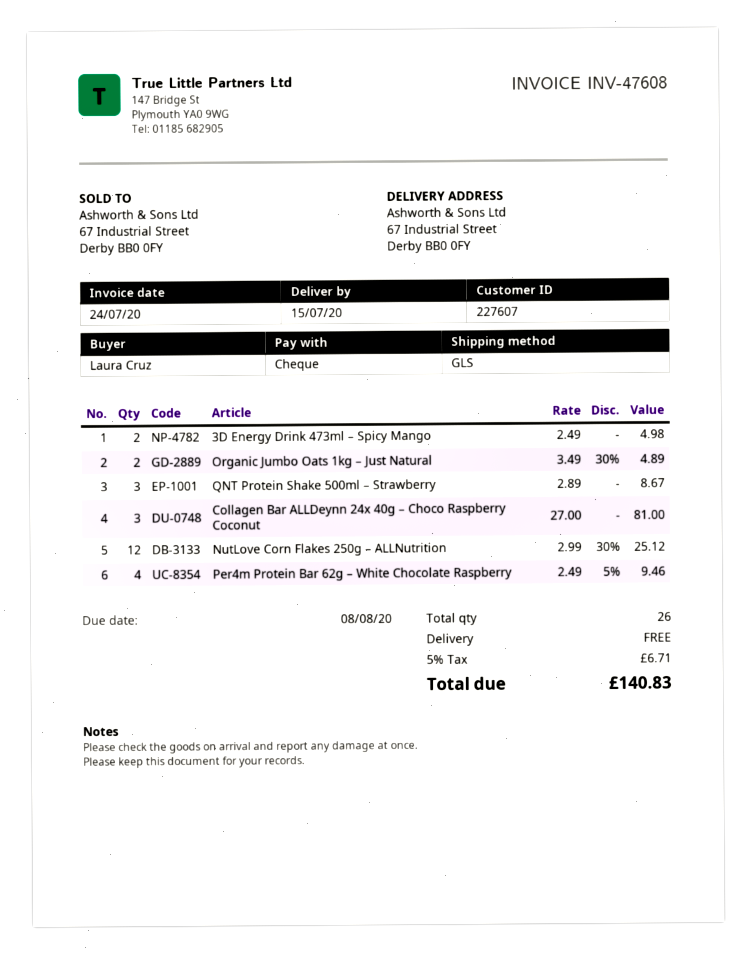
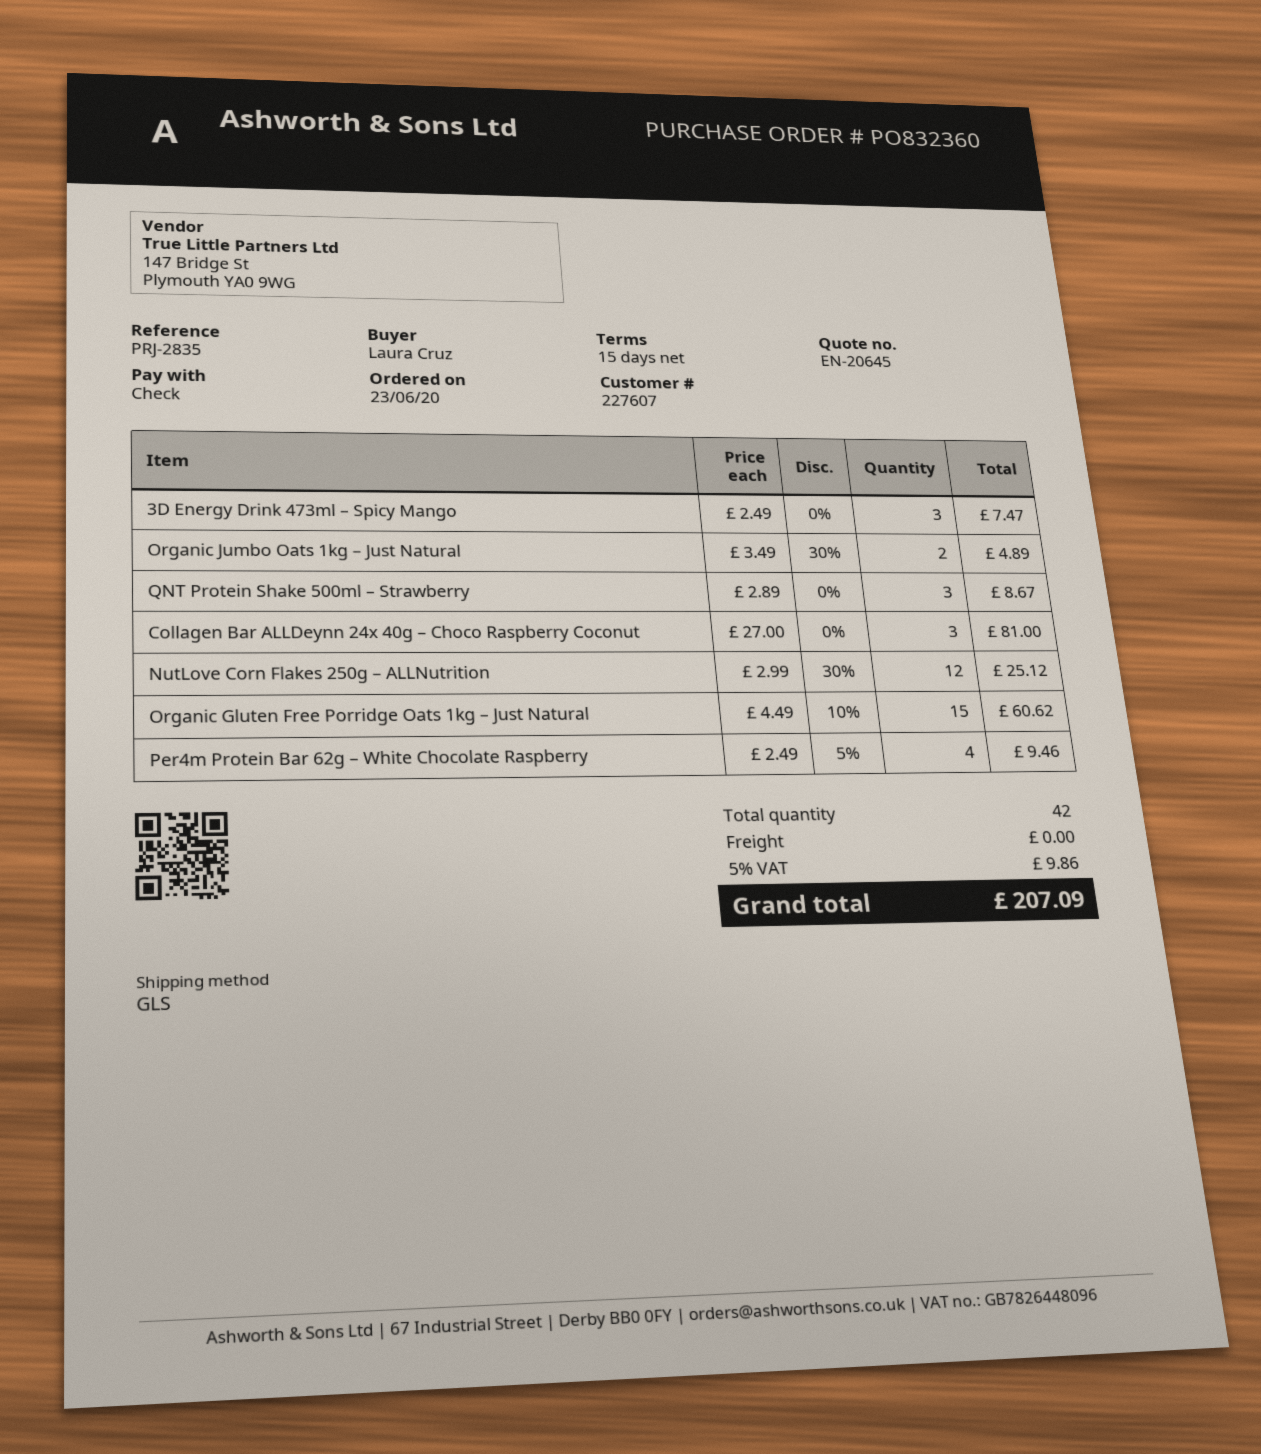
3D Energy Drink 473ml – Spicy Mango: 2 x 2.49 = 4.98 -> 3 x 2.49 = 7.47
Organic Gluten Free Porridge Oats 1kg – Just Natural: none -> 15 x 4.49 - 10% = 60.62
total quantity: 26 -> 42
tax: 5% = 6.71 -> 5% = 9.86
total: 140.83 -> 207.09

